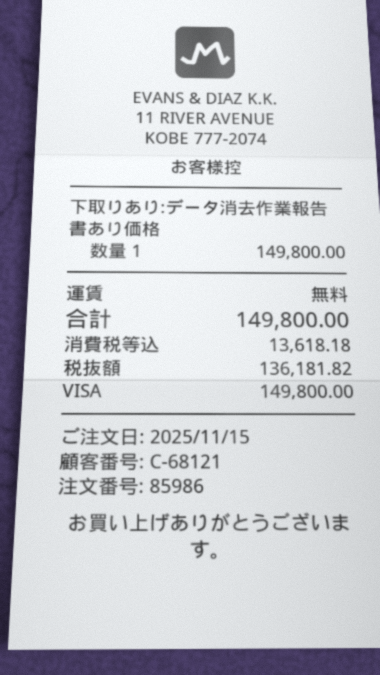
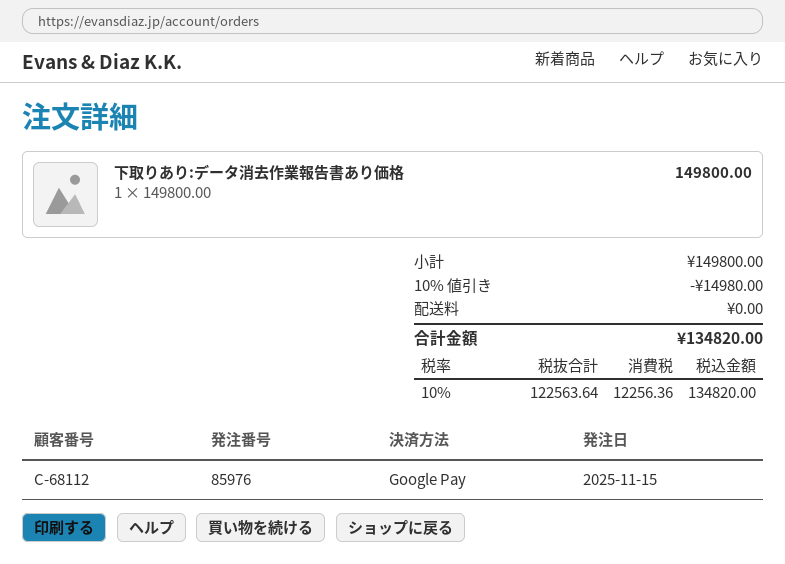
order number: 85986 -> 85976
customer number: C-68121 -> C-68112
payment method: Visa -> Google Pay
discount: none -> 10% = 14980.00
net: 136181.82 -> 122563.64
tax: 13618.18 -> 12256.36
total: 149800.00 -> 134820.00

